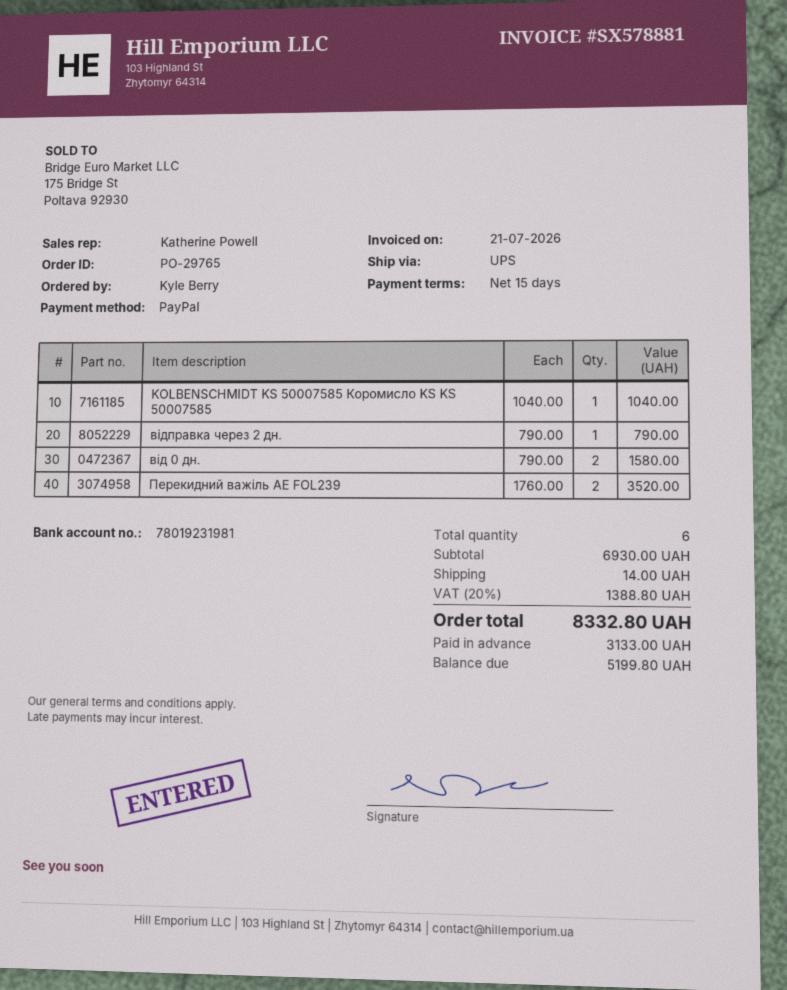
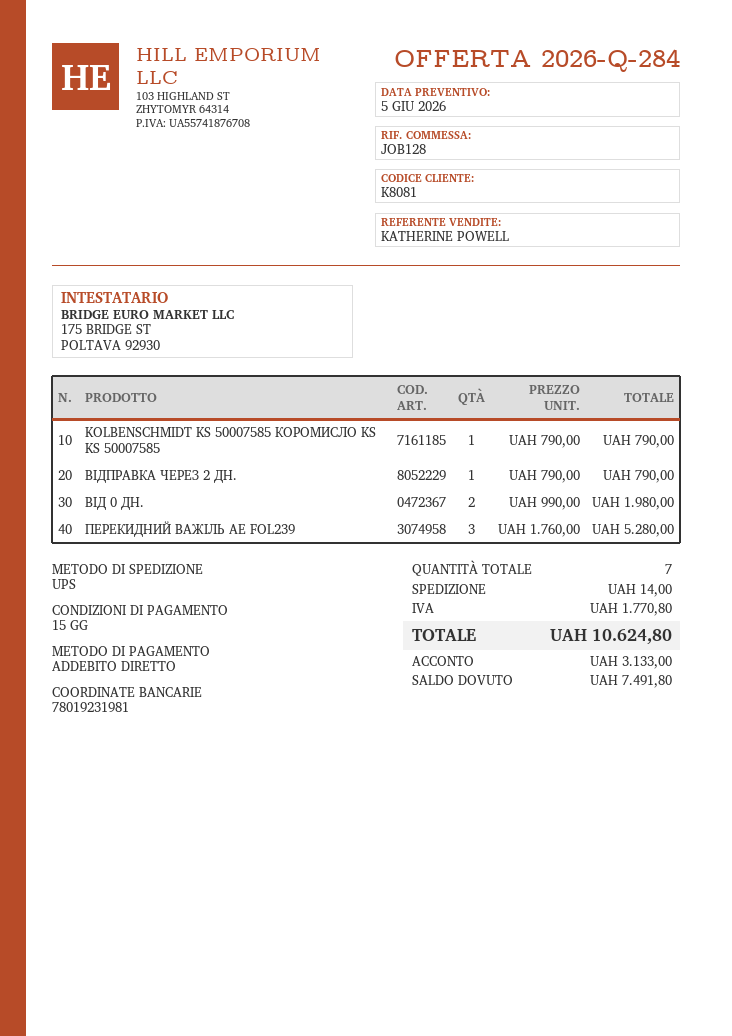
payment method: PayPal -> direct debit
KOLBENSCHMIDT KS 50007585 Коромисло KS KS 50007585: 1 x 1040.00 = 1040.00 -> 1 x 790.00 = 790.00
від 0 дн.: 2 x 790.00 = 1580.00 -> 2 x 990.00 = 1980.00
Перекидний важіль AE FOL239: 2 x 1760.00 = 3520.00 -> 3 x 1760.00 = 5280.00
total quantity: 6 -> 7
tax: 1388.80 -> 1770.80
total: 8332.80 -> 10624.80
balance: 5199.80 -> 7491.80

